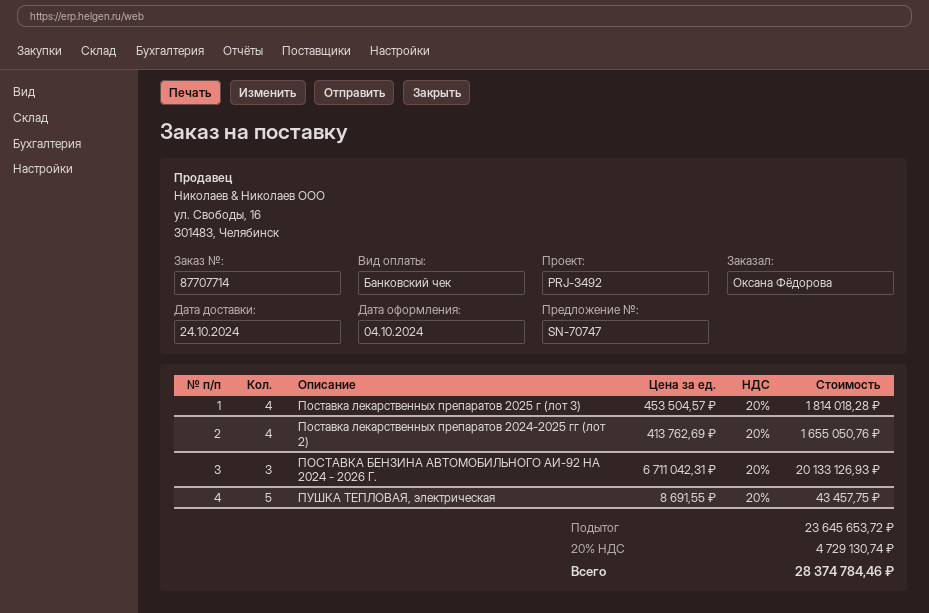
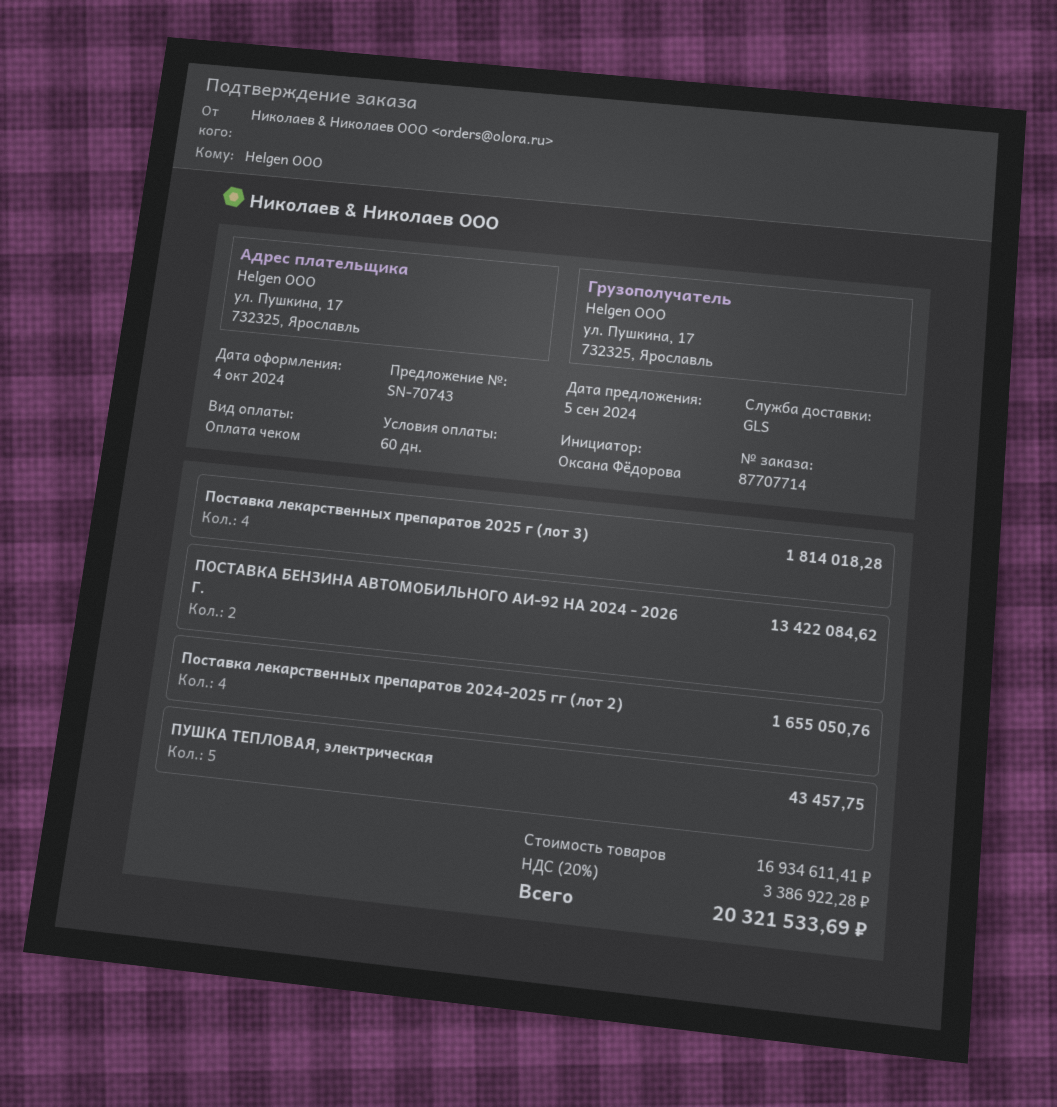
quote number: SN-70747 -> SN-70743
ПОСТАВКА БЕНЗИНА АВТОМОБИЛЬНОГО АИ-92 НА 2024 - 2026 Г.: 3 for 20133126.93 -> 2 for 13422084.62
subtotal: 23645653.72 -> 16934611.41
tax: 20% = 4729130.74 -> 20% = 3386922.28
total: 28374784.46 -> 20321533.69

